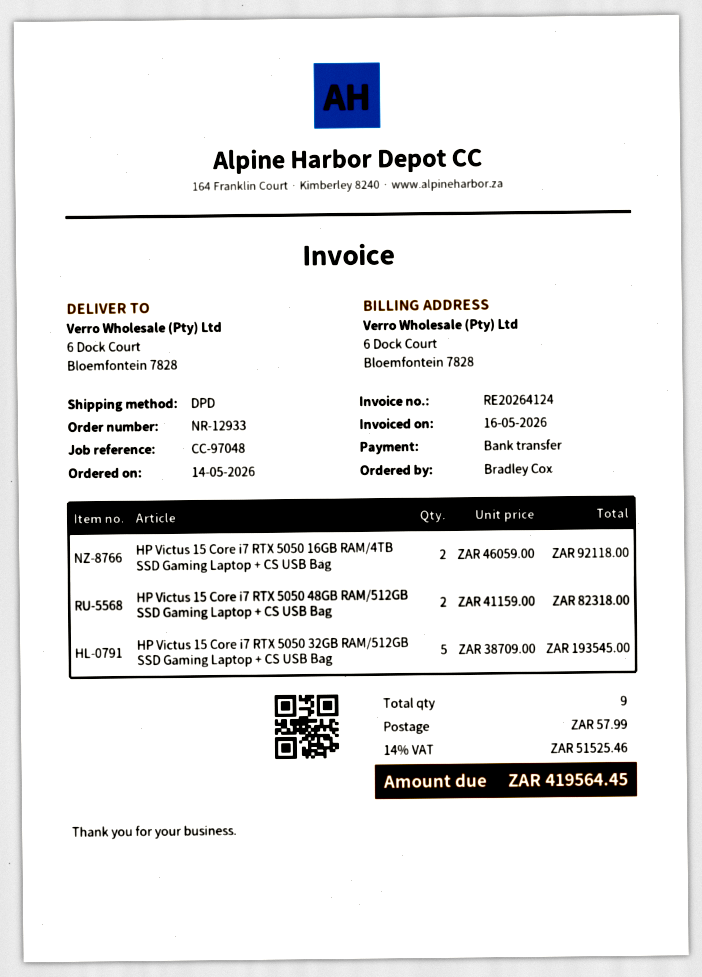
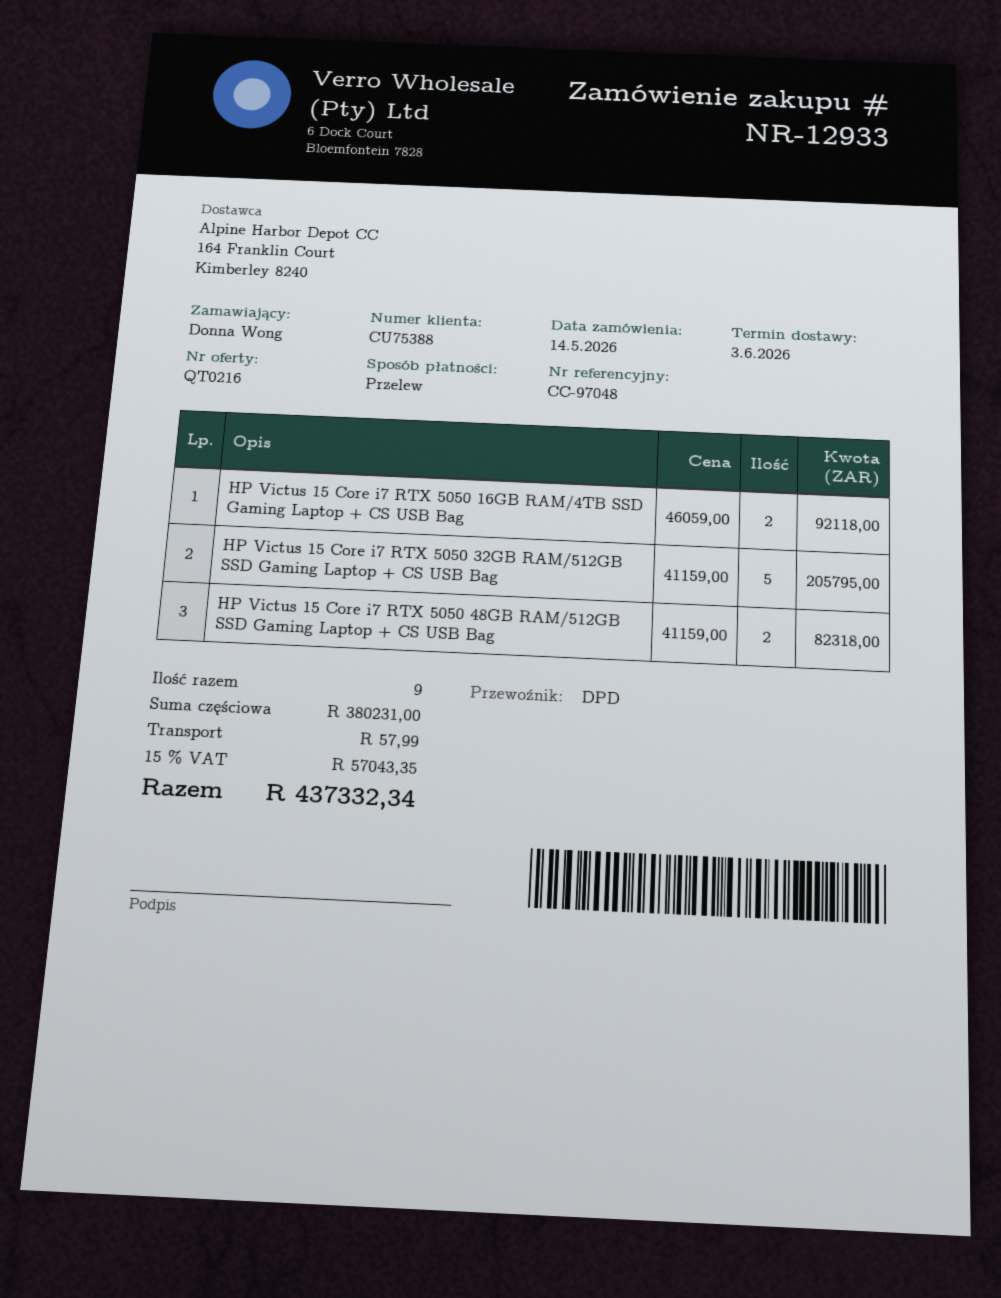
ordered by: Bradley Cox -> Donna Wong
HP Victus 15 Core i7 RTX 5050 32GB RAM/512GB SSD Gaming Laptop + CS USB Bag: 5 x 38709.00 = 193545.00 -> 5 x 41159.00 = 205795.00
tax: 14% = 51525.46 -> 15% = 57043.35
total: 419564.45 -> 437332.34

